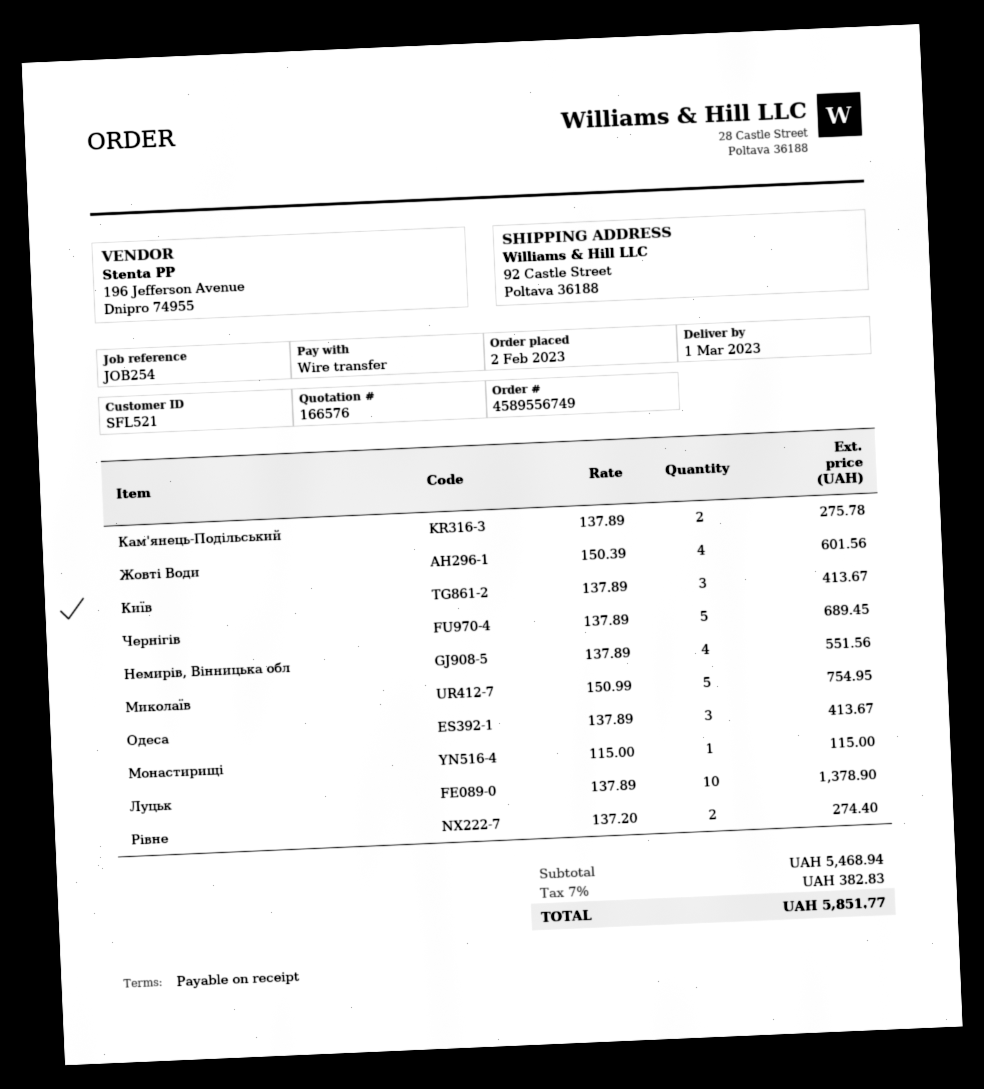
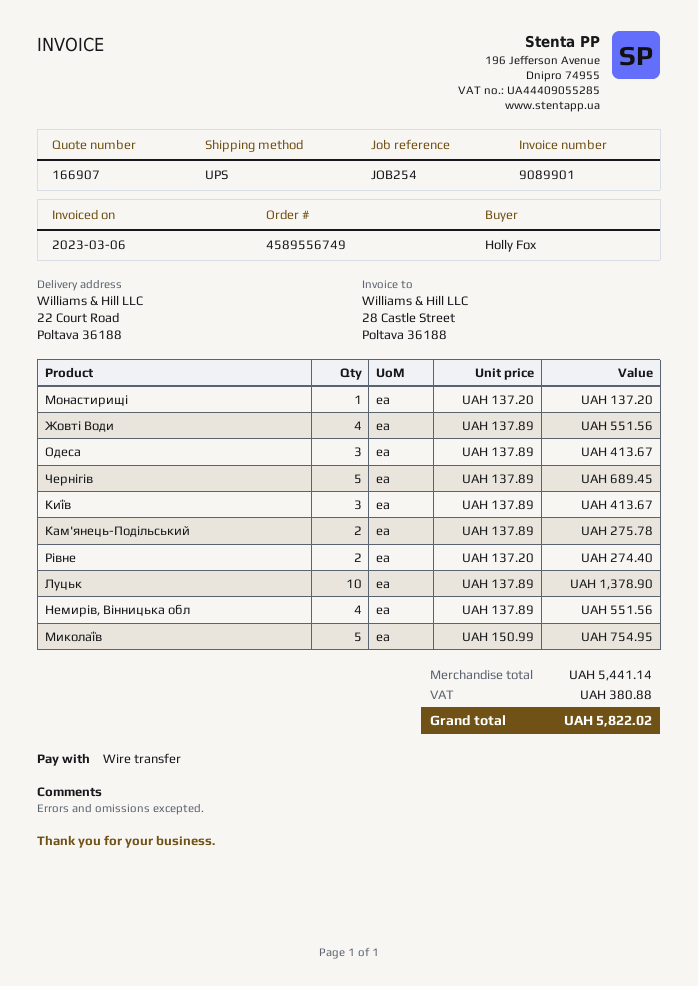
quote number: 166576 -> 166907
ship to: 92 Castle Street, Poltava 36188 -> 22 Court Road, Poltava 36188
Жовті Води: 4 x 150.39 = 601.56 -> 4 x 137.89 = 551.56
Монастирищі: 1 x 115.00 = 115.00 -> 1 x 137.20 = 137.20
subtotal: 5468.94 -> 5441.14
tax: 382.83 -> 380.88
total: 5851.77 -> 5822.02

